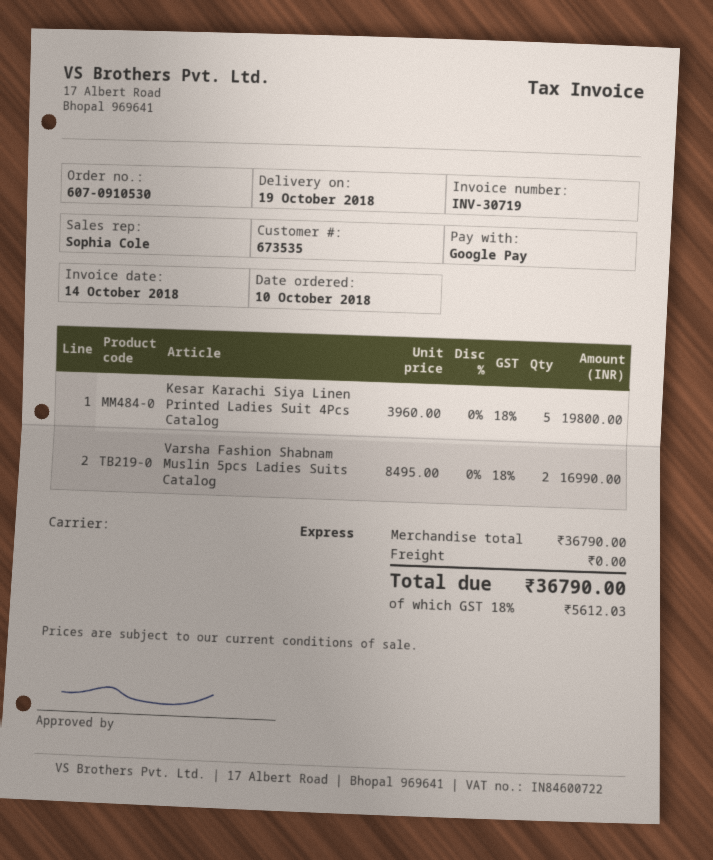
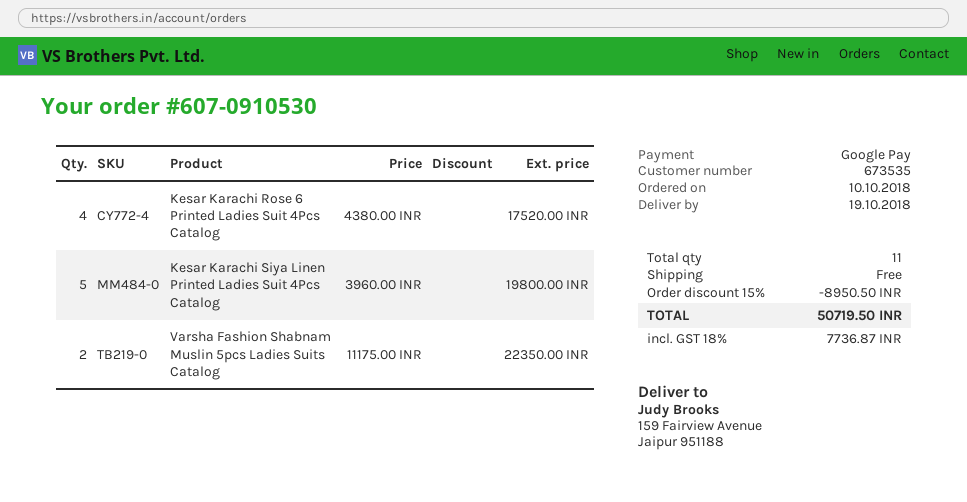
Varsha Fashion Shabnam Muslin 5pcs Ladies Suits Catalog: 2 x 8495.00 = 16990.00 -> 2 x 11175.00 = 22350.00
Kesar Karachi Rose 6 Printed Ladies Suit 4Pcs Catalog: none -> 4 x 4380.00 = 17520.00
discount: none -> 15% = 8950.50
tax: 18% = 5612.03 -> 18% = 7736.87
total: 36790.00 -> 50719.50

